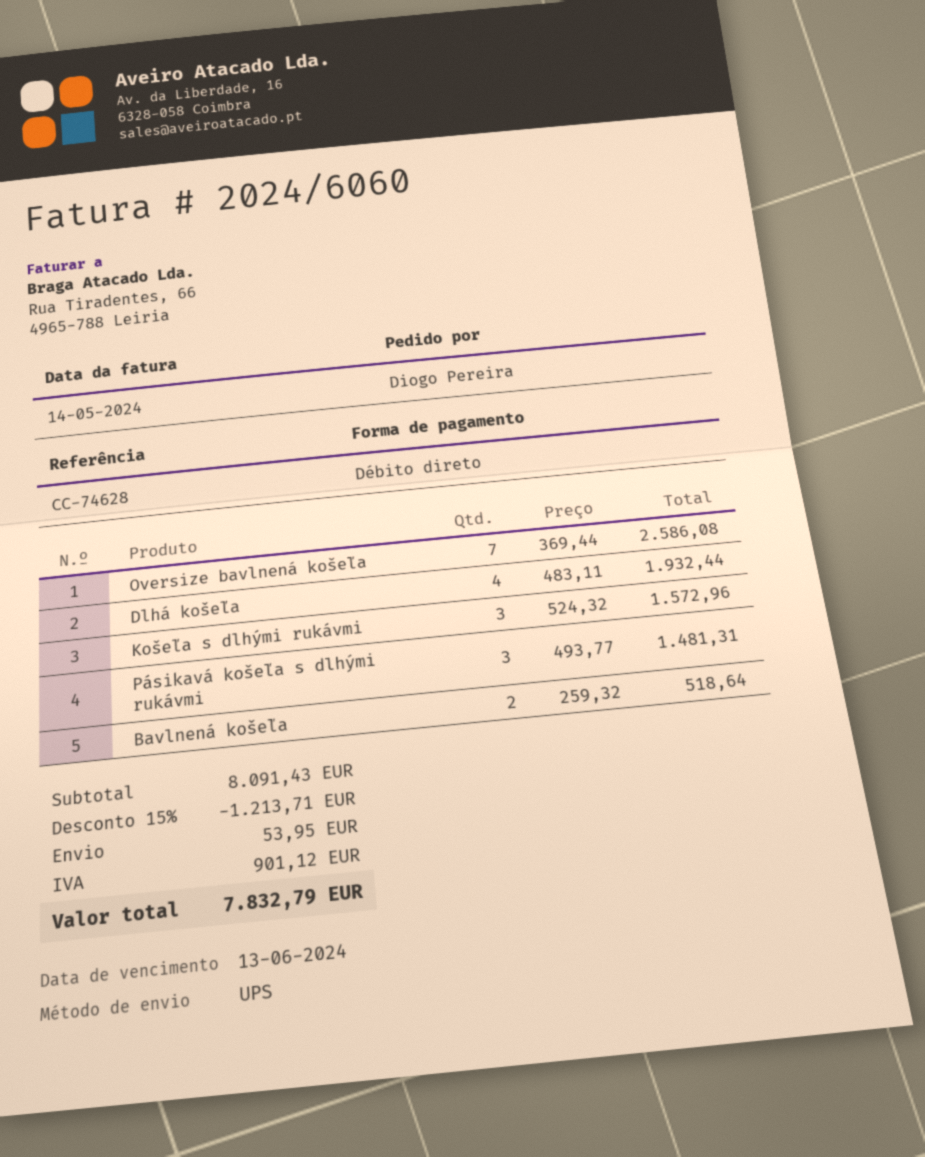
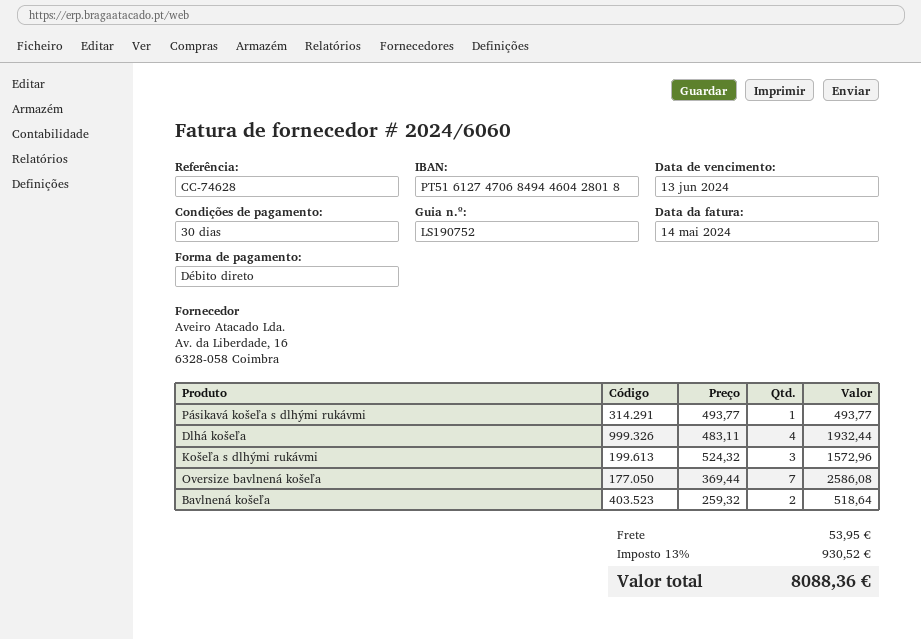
Pásikavá košeľa s dlhými rukávmi: 3 x 493.77 = 1481.31 -> 1 x 493.77 = 493.77
discount: 15% = 1213.71 -> none
tax: 901.12 -> 930.52
total: 7832.79 -> 8088.36

